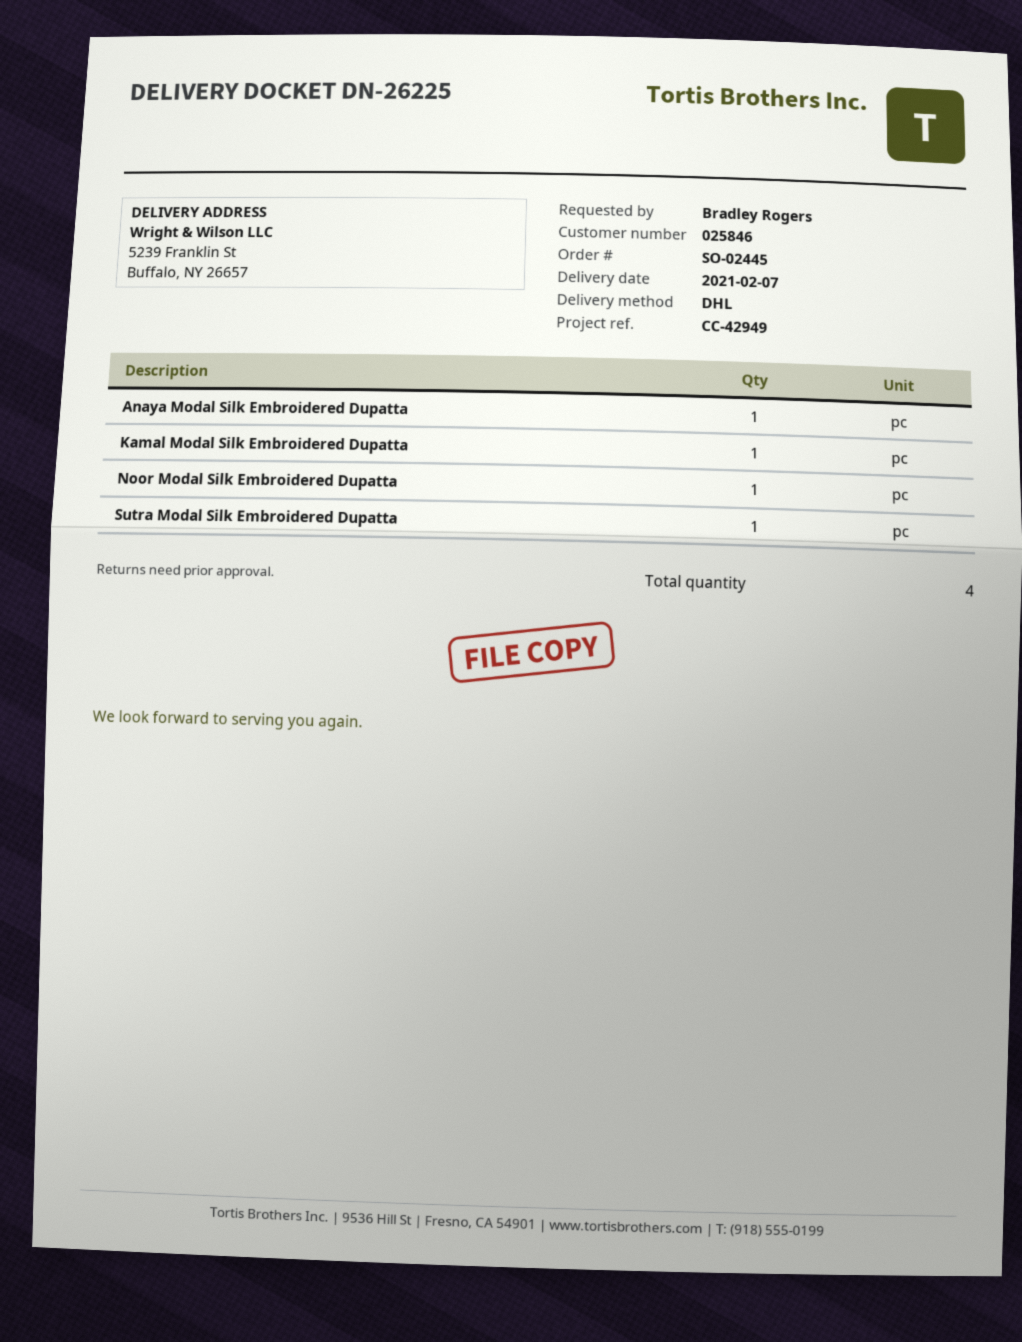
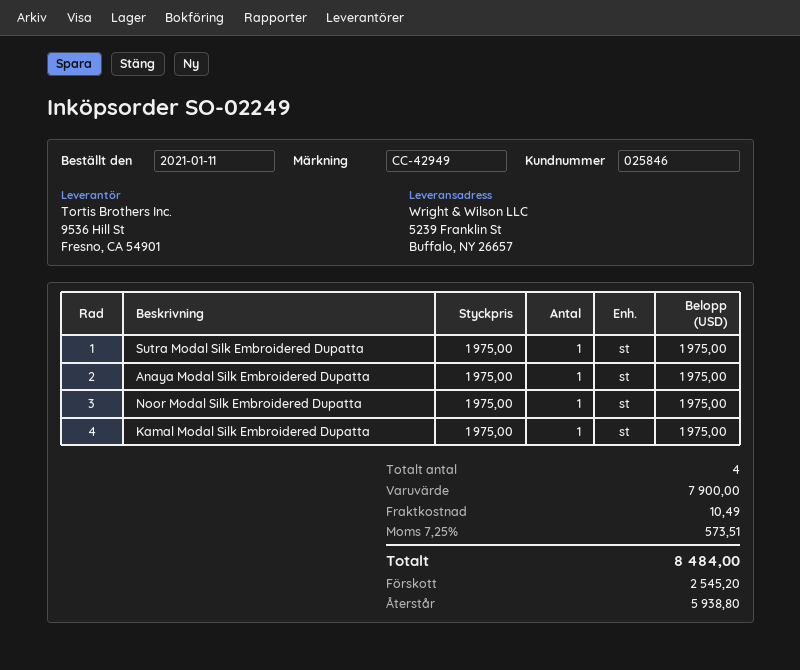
order number: SO-02445 -> SO-02249

